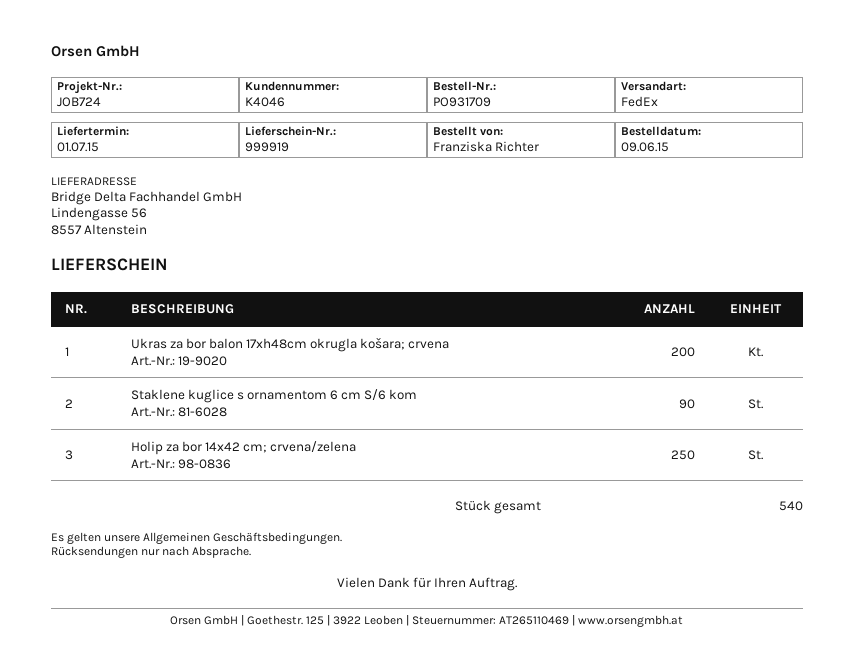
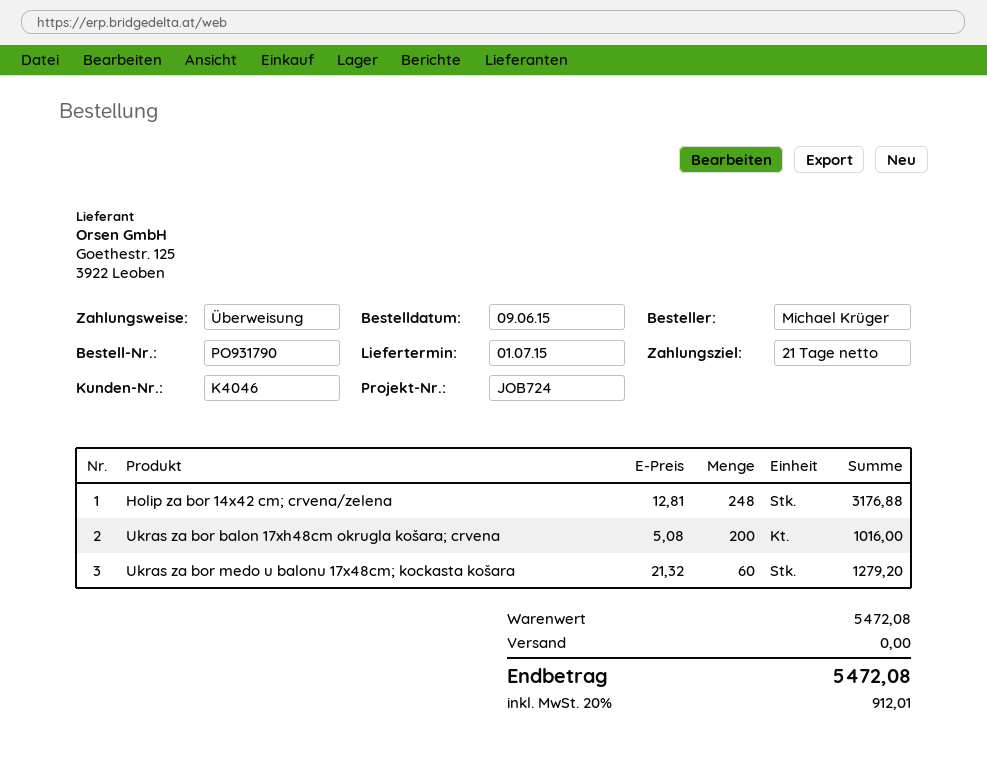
order number: PO931709 -> PO931790
ordered by: Franziska Richter -> Michael Krüger
Staklene kuglice s ornamentom 6 cm S/6 kom: 90 -> none
Holip za bor 14x42 cm; crvena/zelena: 250 -> 248
Ukras za bor medo u balonu 17x48cm; kockasta košara: none -> 60

